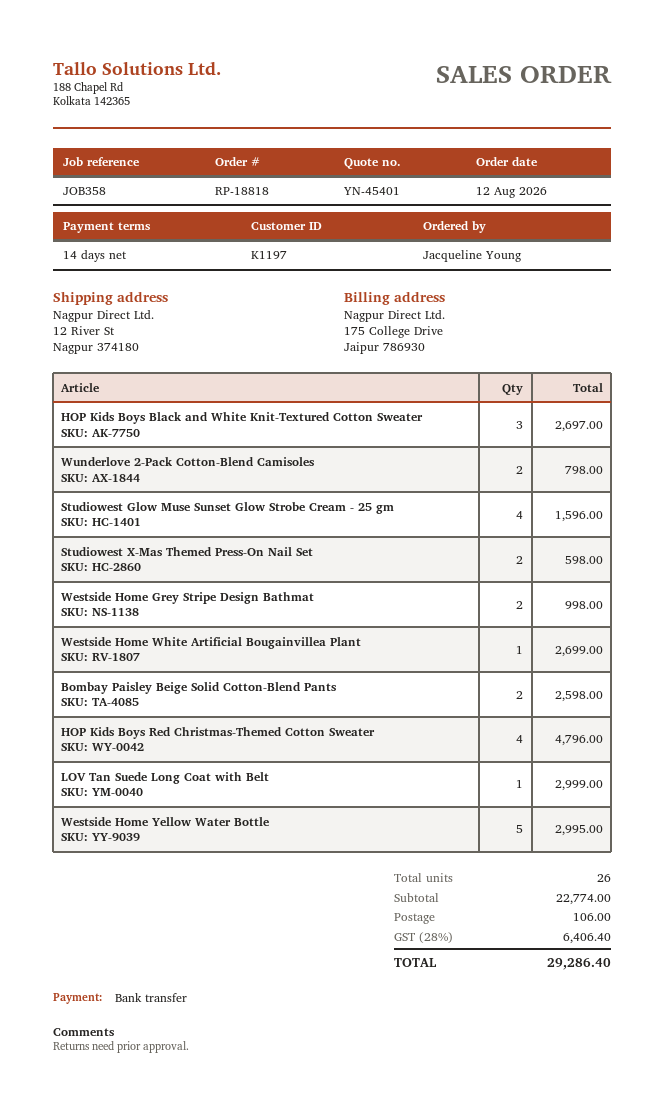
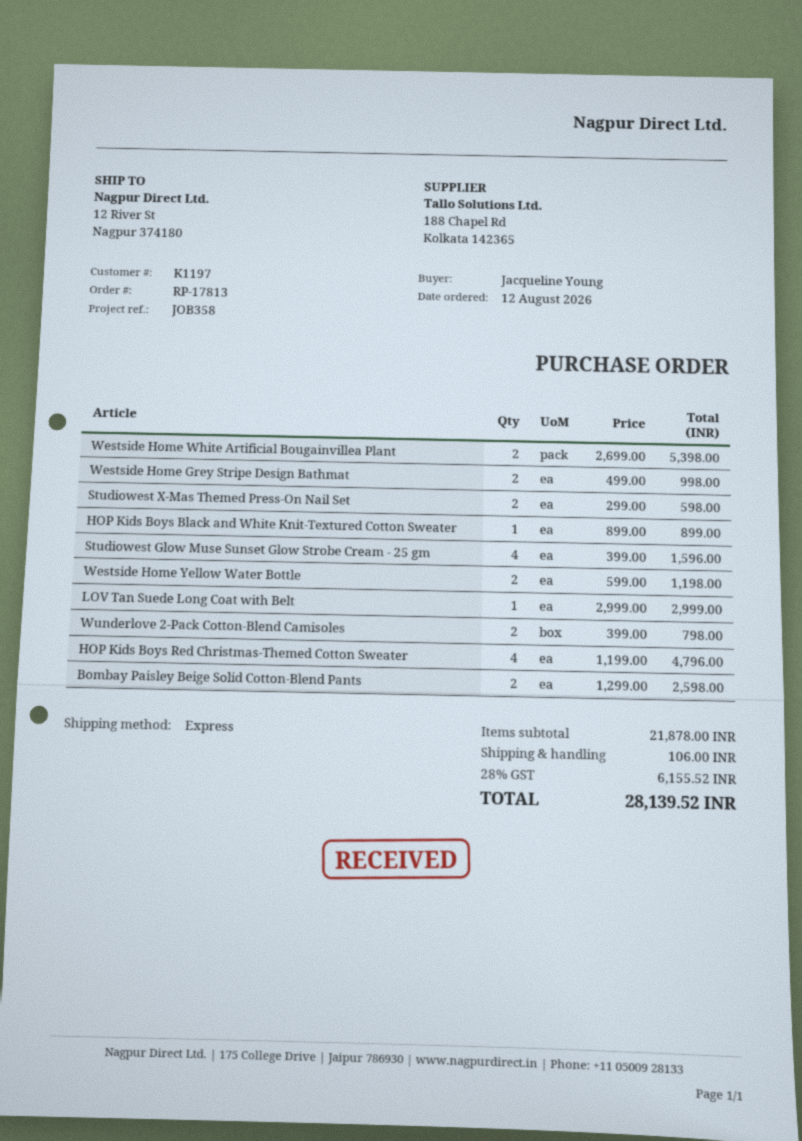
order number: RP-18818 -> RP-17813
HOP Kids Boys Black and White Knit-Textured Cotton Sweater: 3 for 2697.00 -> 1 for 899.00
Westside Home White Artificial Bougainvillea Plant: 1 for 2699.00 -> 2 for 5398.00
Westside Home Yellow Water Bottle: 5 for 2995.00 -> 2 for 1198.00
subtotal: 22774.00 -> 21878.00
tax: 28% = 6406.40 -> 28% = 6155.52
total: 29286.40 -> 28139.52

